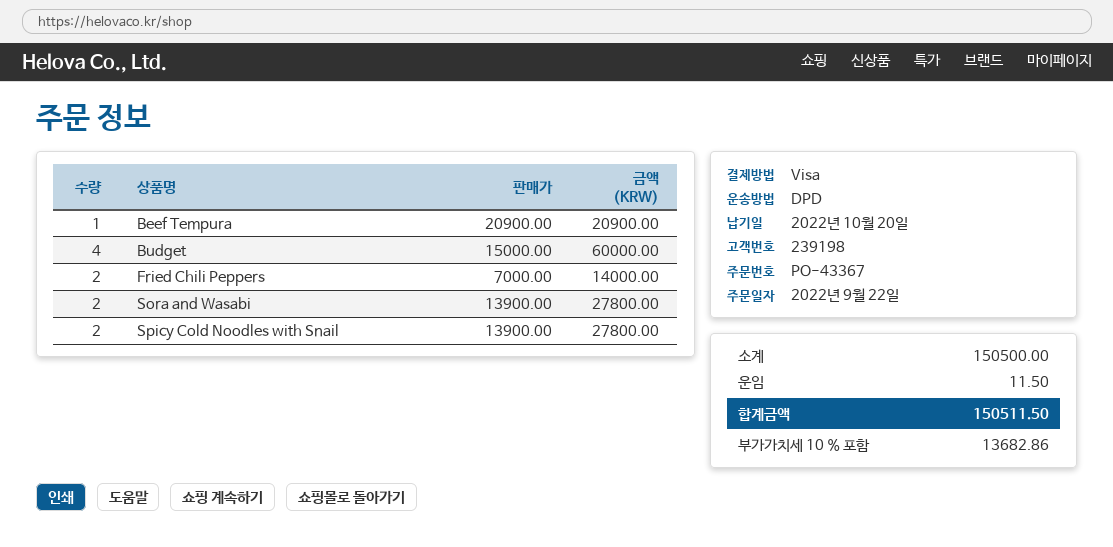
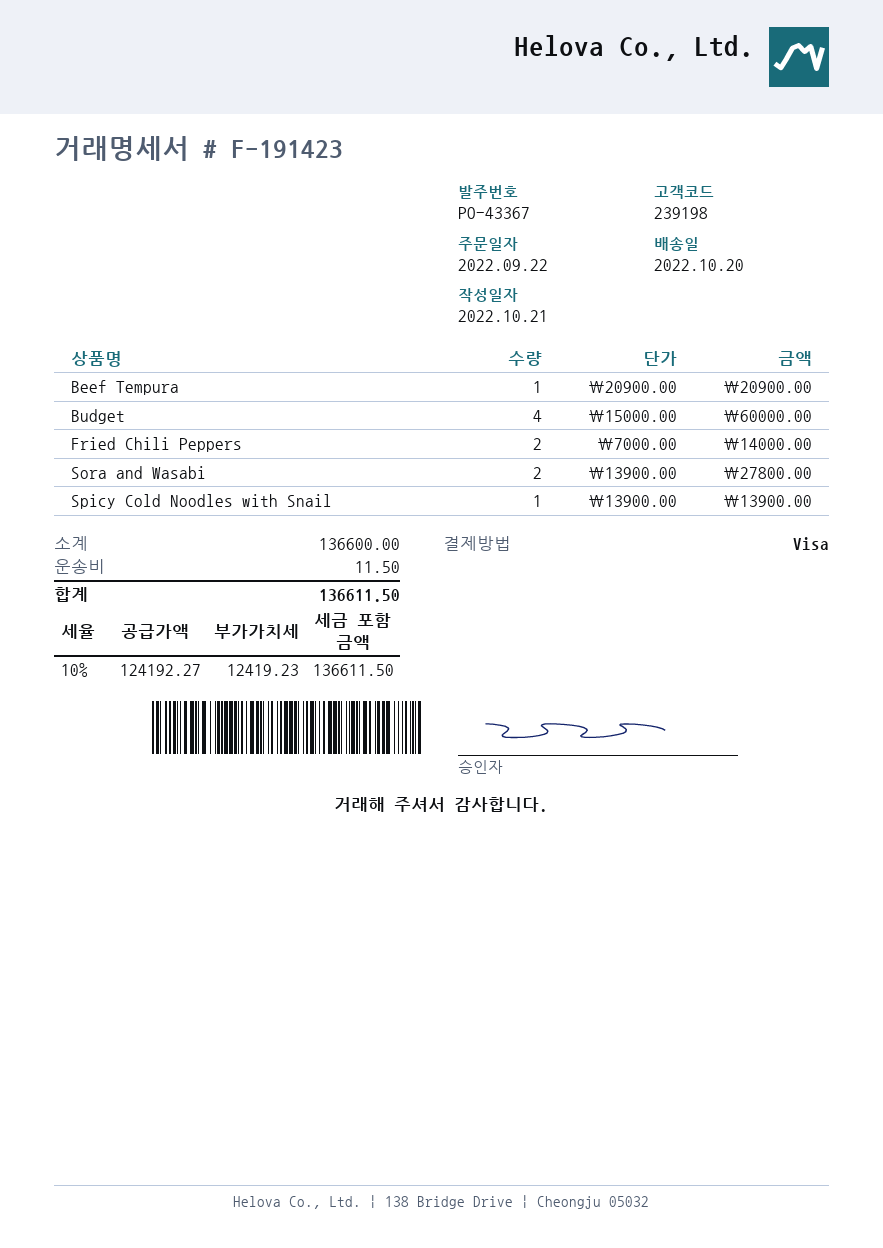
Spicy Cold Noodles with Snail: 2 x 13900.00 = 27800.00 -> 1 x 13900.00 = 13900.00
subtotal: 150500.00 -> 136600.00
tax: 10% = 13682.86 -> 10% = 12419.23
total: 150511.50 -> 136611.50

